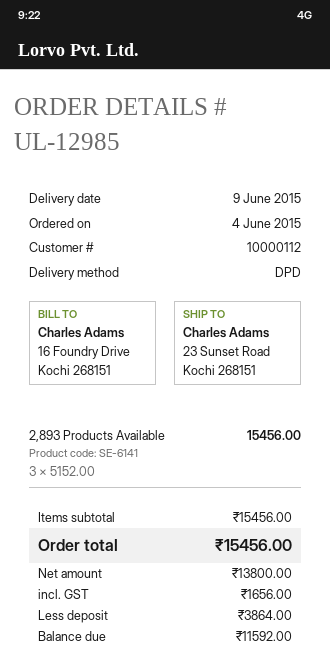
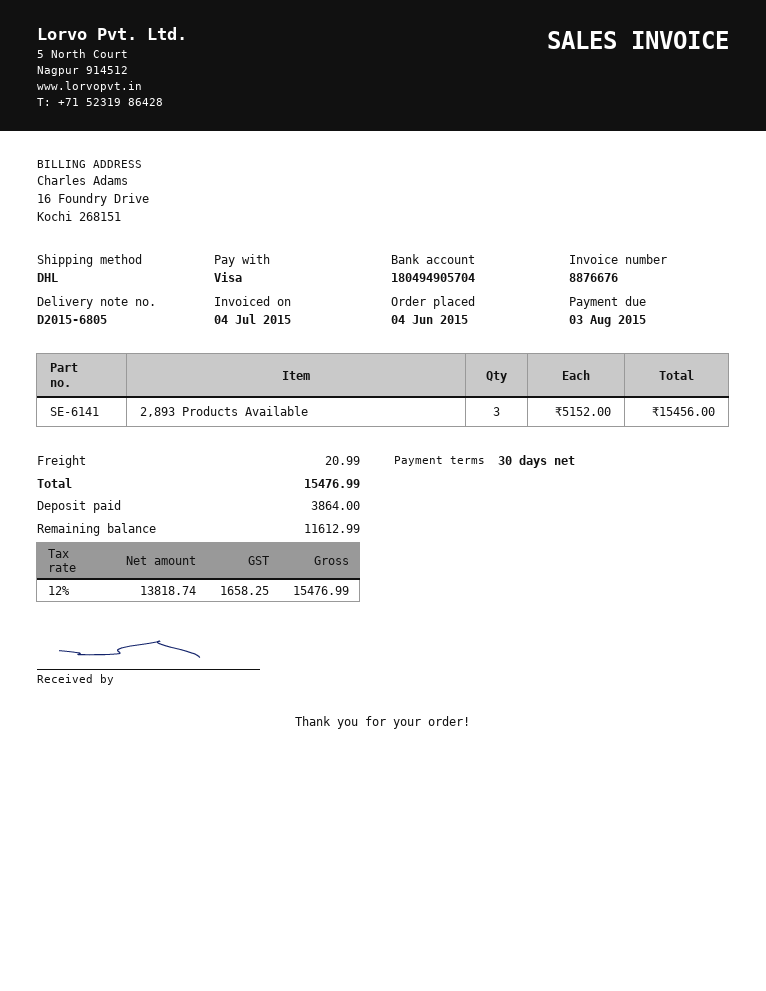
shipping method: DPD -> DHL
shipping: none -> 20.99
net: 13800.00 -> 13818.74
tax: 1656.00 -> 1658.25
total: 15456.00 -> 15476.99
balance: 11592.00 -> 11612.99

